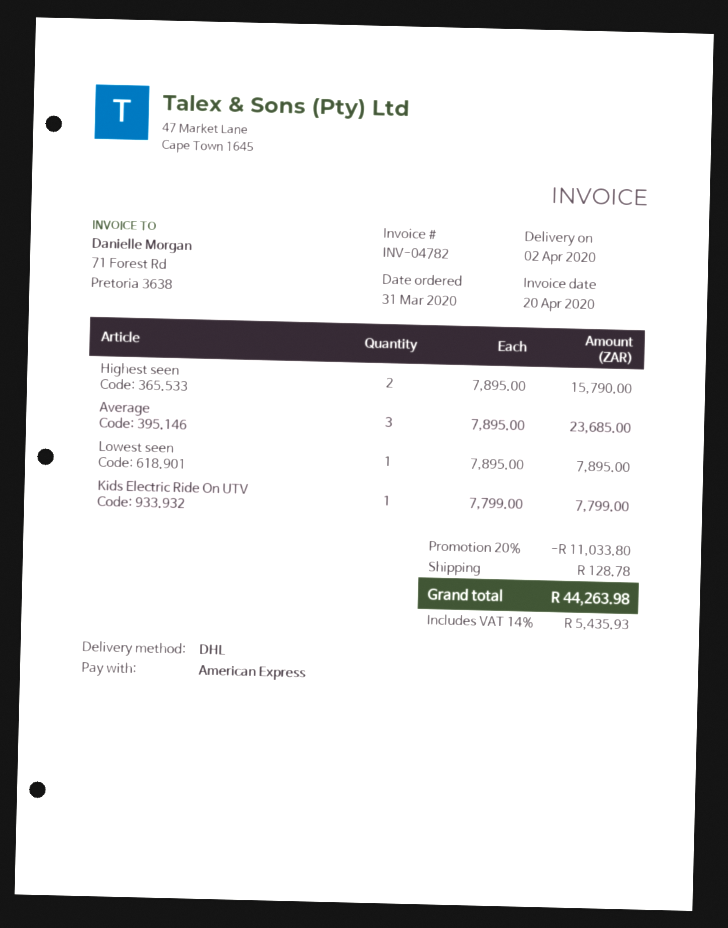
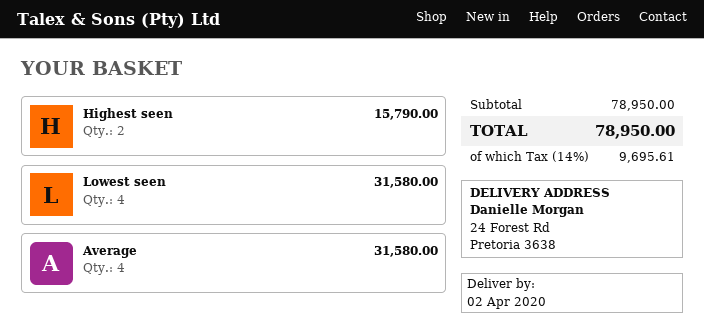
Average: 3 for 23685.00 -> 4 for 31580.00
Lowest seen: 1 for 7895.00 -> 4 for 31580.00
Kids Electric Ride On UTV: 1 for 7799.00 -> none
discount: 20% = 11033.80 -> none
shipping: 128.78 -> none
tax: 14% = 5435.93 -> 14% = 9695.61
total: 44263.98 -> 78950.00

